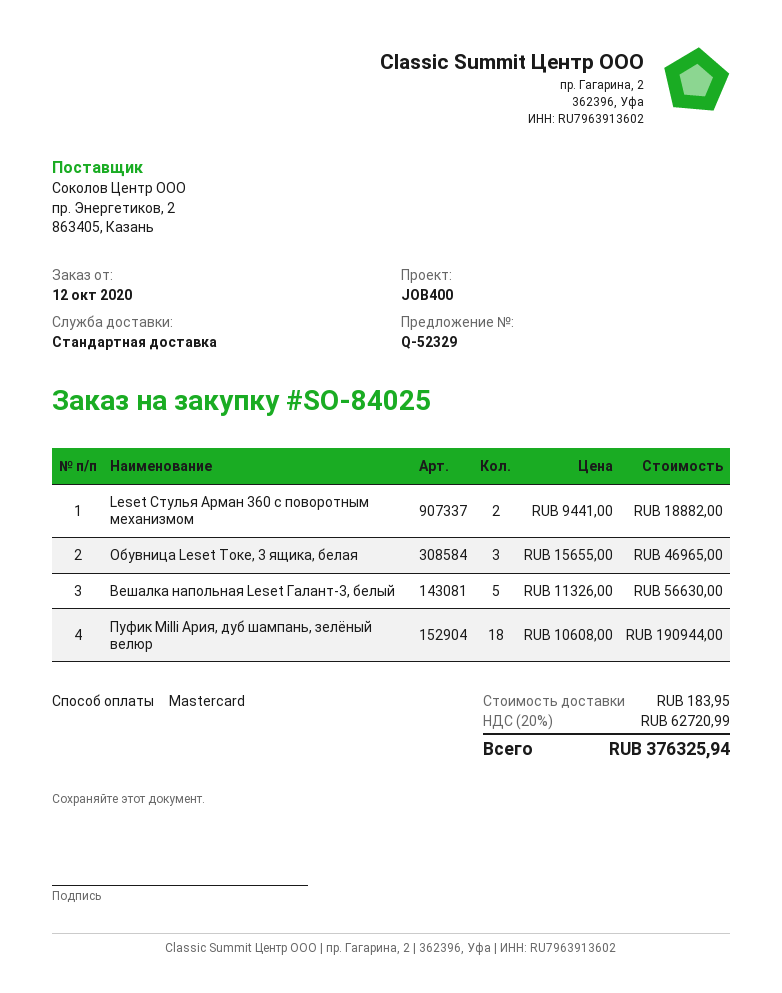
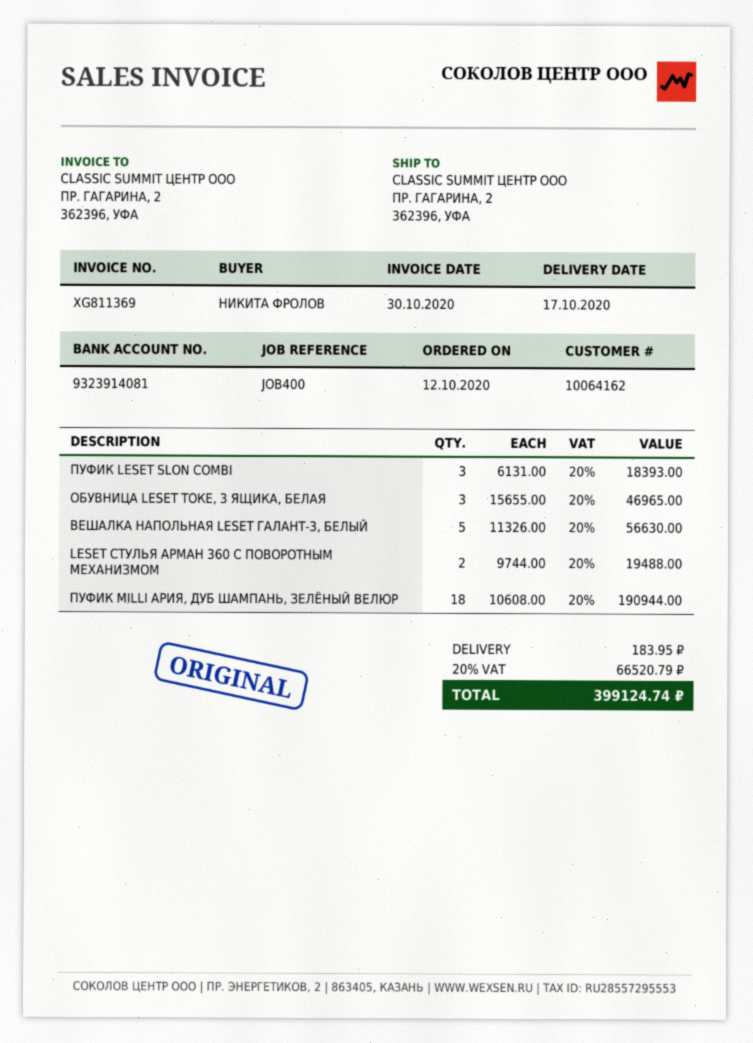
Leset Стулья Арман 360 с поворотным механизмом: 2 x 9441.00 = 18882.00 -> 2 x 9744.00 = 19488.00
ПУФИК LESET SLON COMBI: none -> 3 x 6131.00 = 18393.00
tax: 20% = 62720.99 -> 20% = 66520.79
total: 376325.94 -> 399124.74

